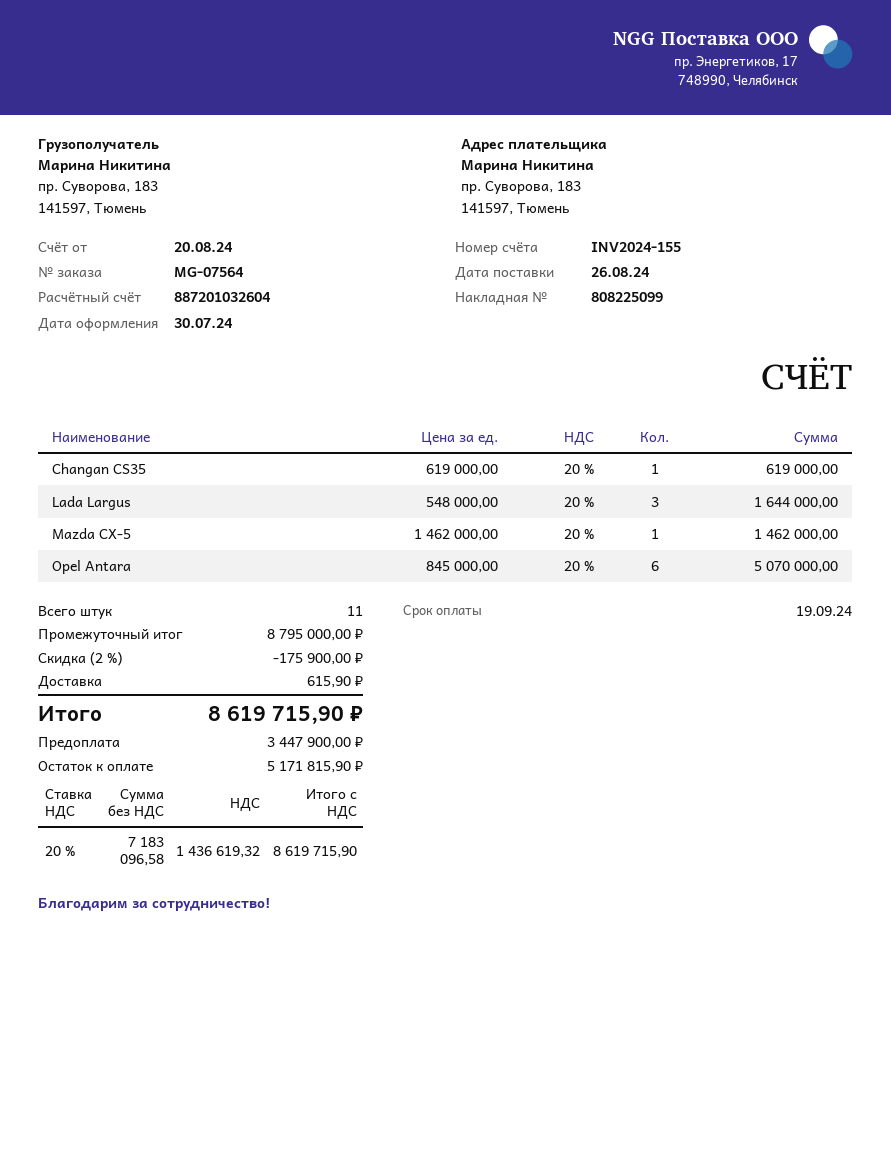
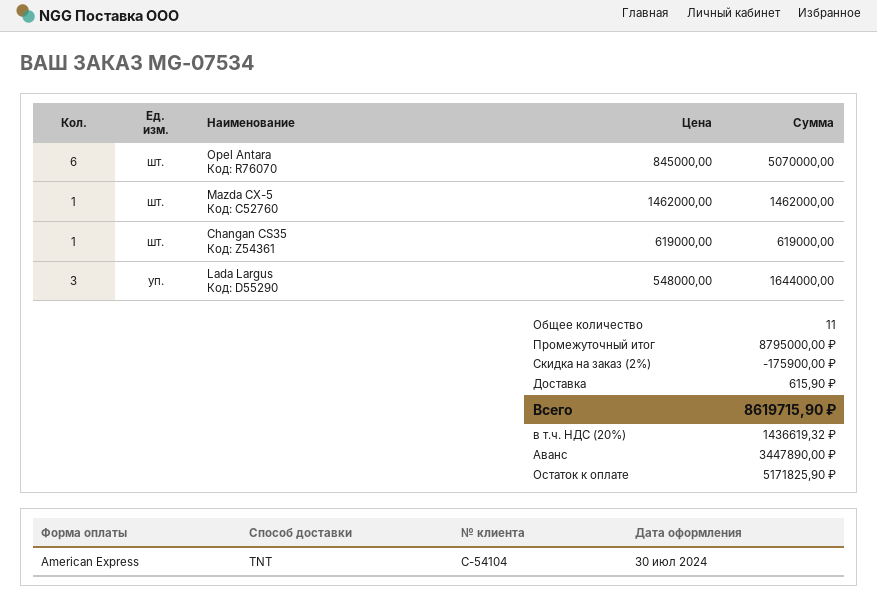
order number: MG-07564 -> MG-07534
deposit: 3447900.00 -> 3447890.00
balance: 5171815.90 -> 5171825.90

